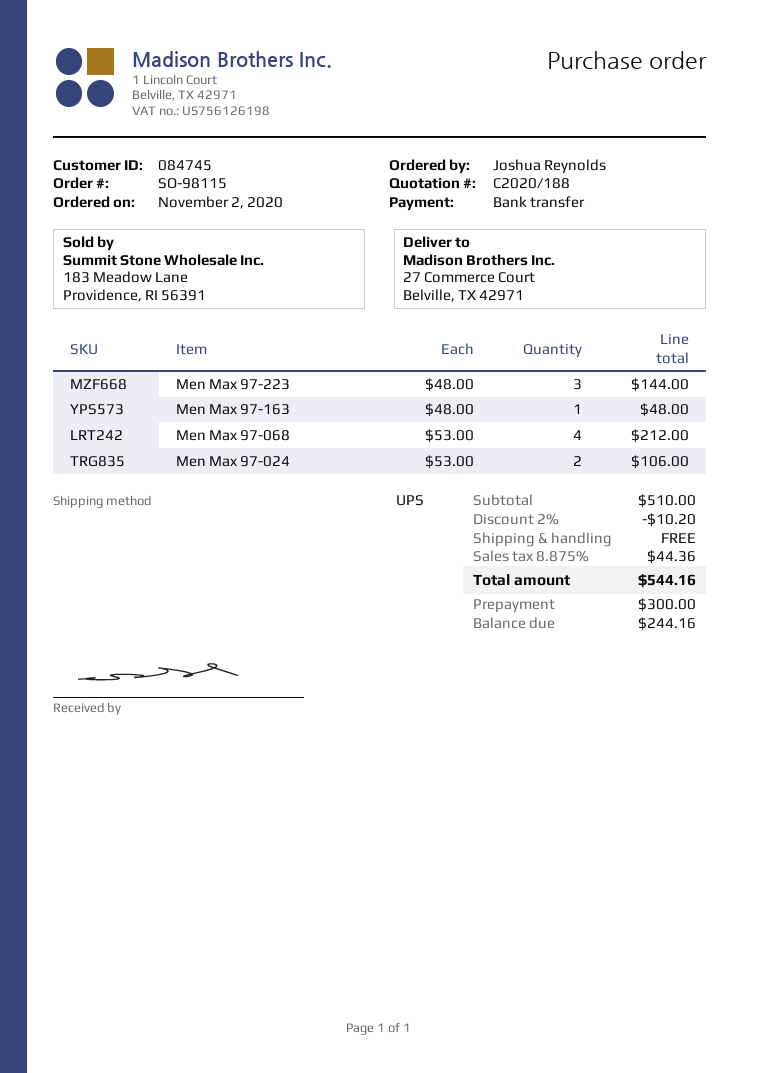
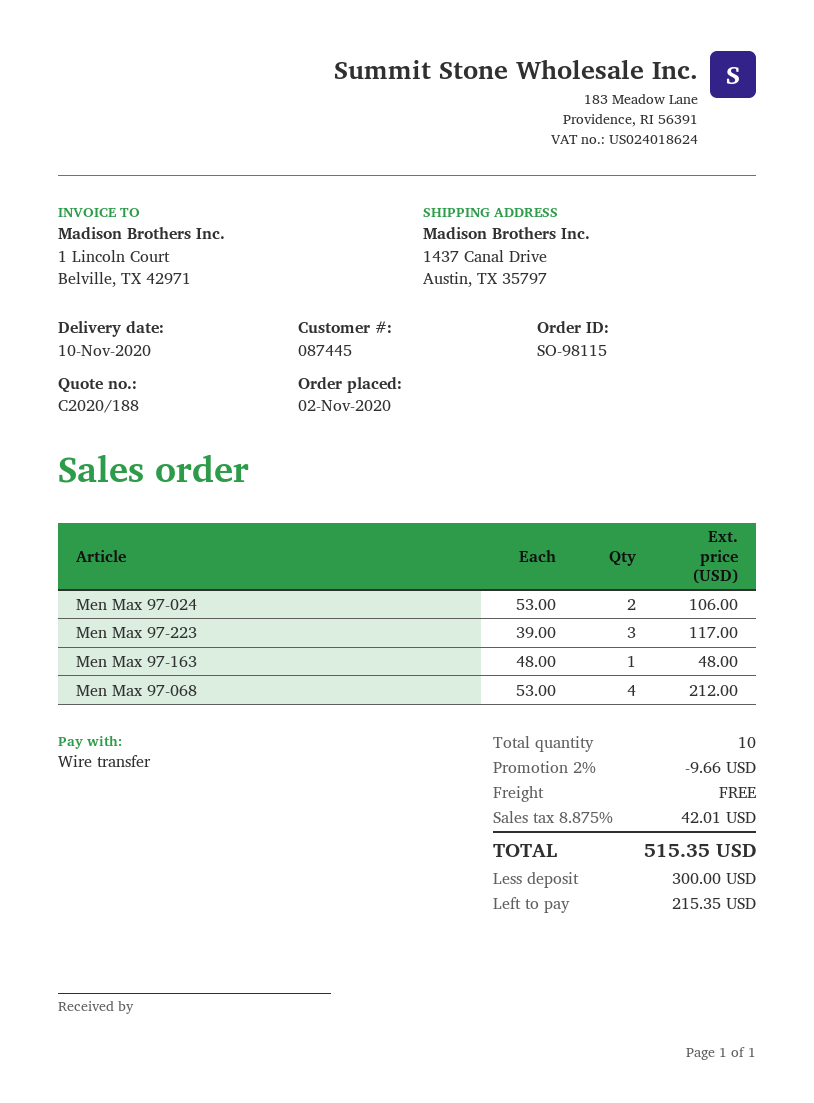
customer number: 084745 -> 087445
ship to: 27 Commerce Court, Belville, TX 42971 -> 1437 Canal Drive, Austin, TX 35797
Men Max 97-223: 3 x 48.00 = 144.00 -> 3 x 39.00 = 117.00
discount: 2% = 10.20 -> 2% = 9.66
tax: 8.875% = 44.36 -> 8.875% = 42.01
total: 544.16 -> 515.35
balance: 244.16 -> 215.35

